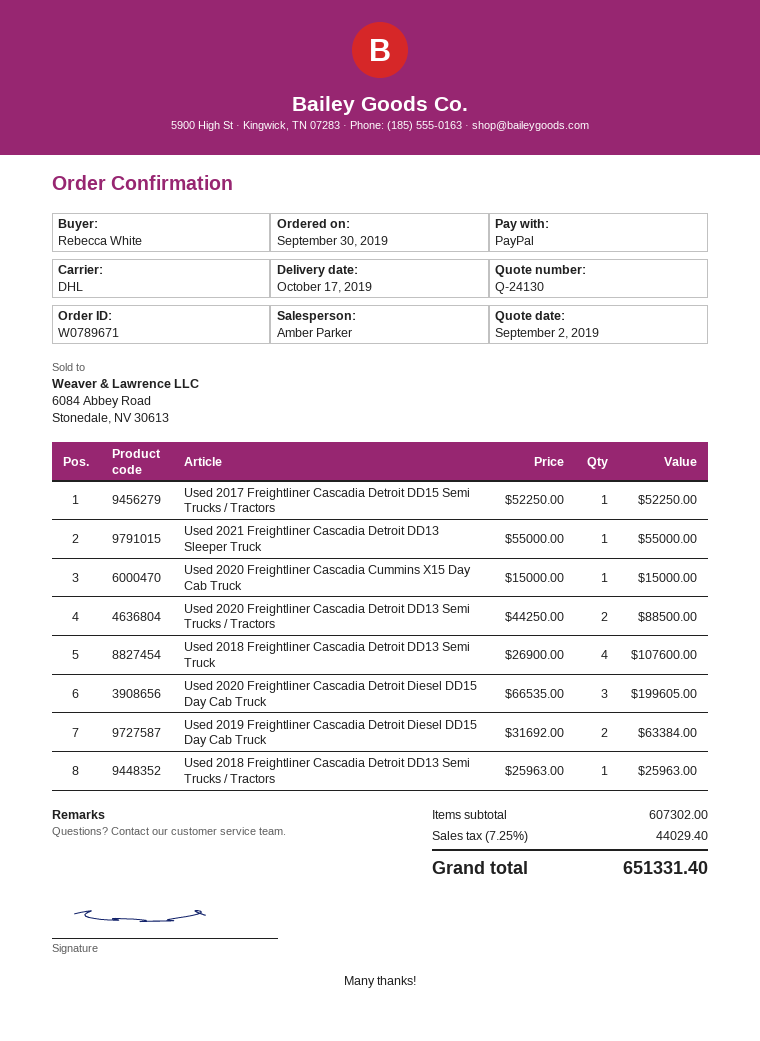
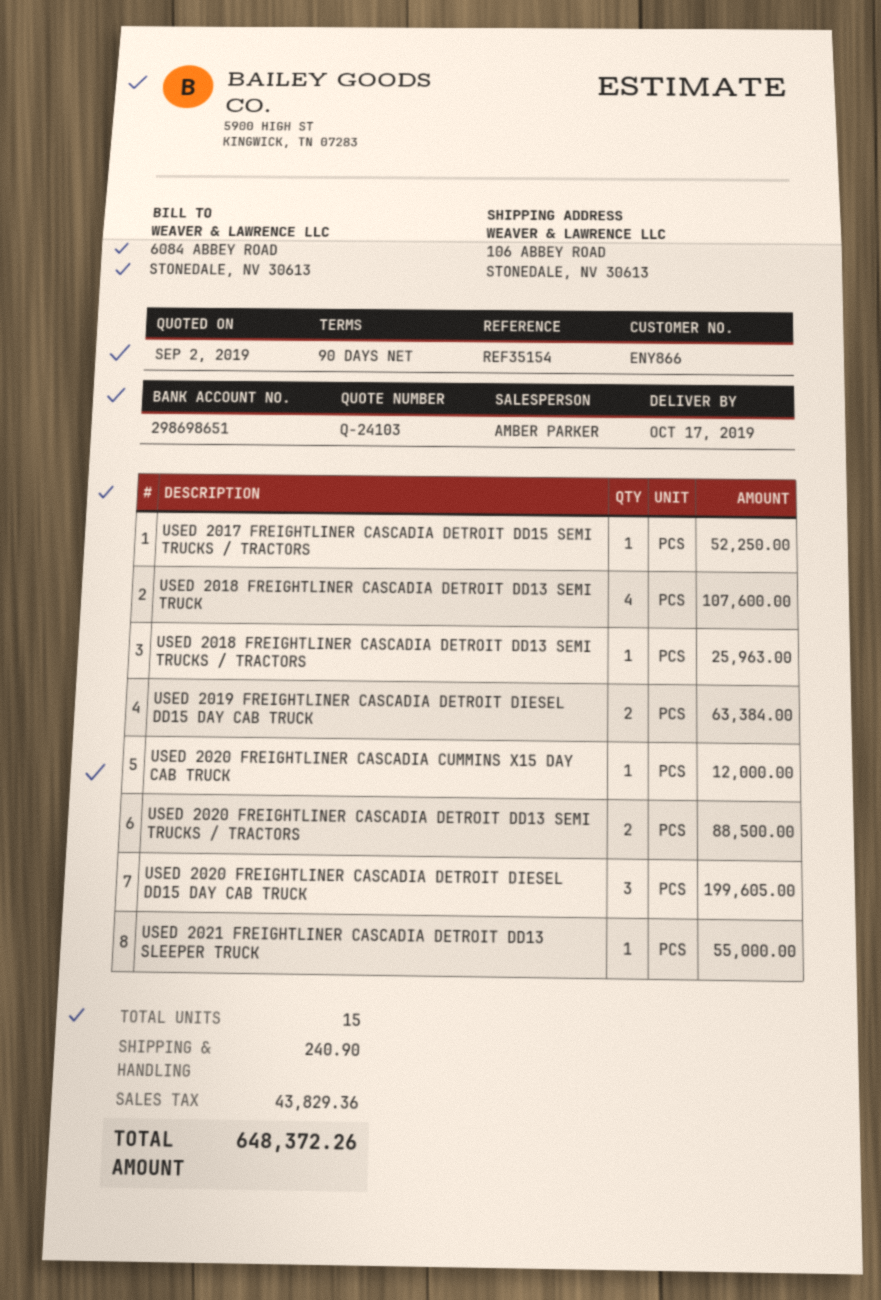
quote number: Q-24130 -> Q-24103
Used 2020 Freightliner Cascadia Cummins X15 Day Cab Truck: 1 for 15000.00 -> 1 for 12000.00
shipping: none -> 240.90
tax: 44029.40 -> 43829.36
total: 651331.40 -> 648372.26

